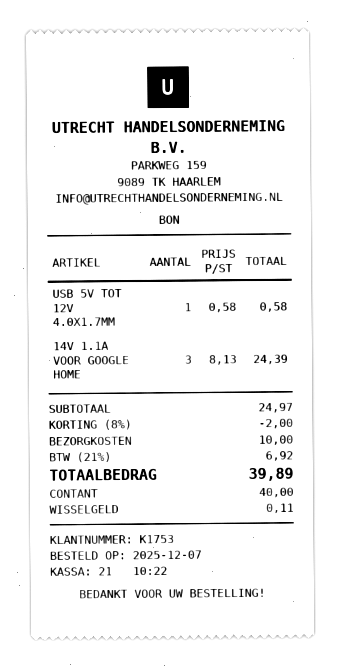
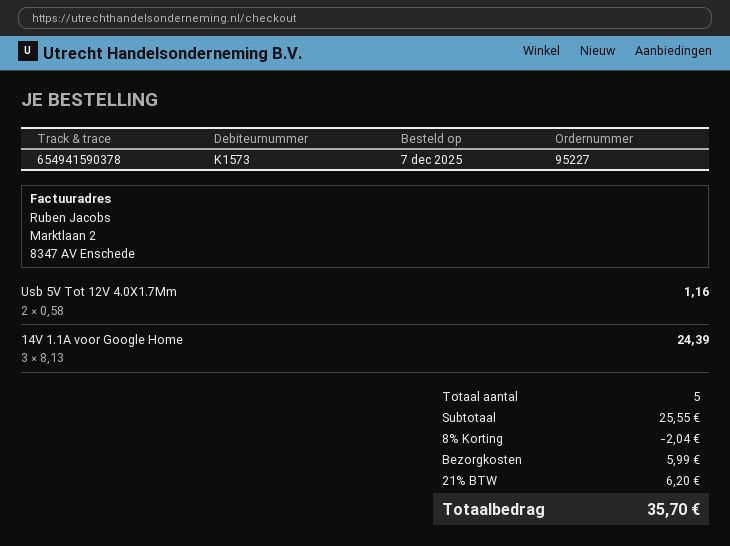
customer number: K1753 -> K1573
USB 5V TOT 12V 4.0X1.7MM: 1 x 0.58 = 0.58 -> 2 x 0.58 = 1.16
subtotal: 24.97 -> 25.55
discount: 8% = 2.00 -> 8% = 2.04
shipping: 10.00 -> 5.99
tax: 21% = 6.92 -> 21% = 6.20
total: 39.89 -> 35.70

